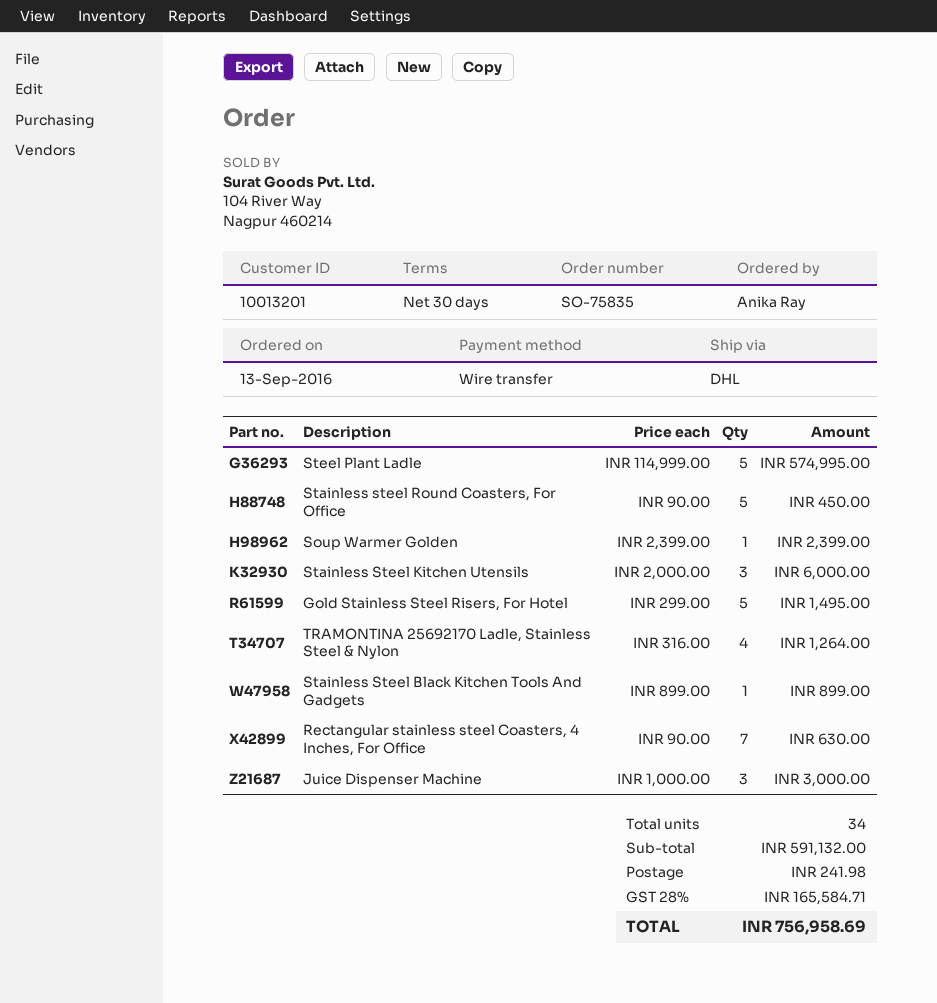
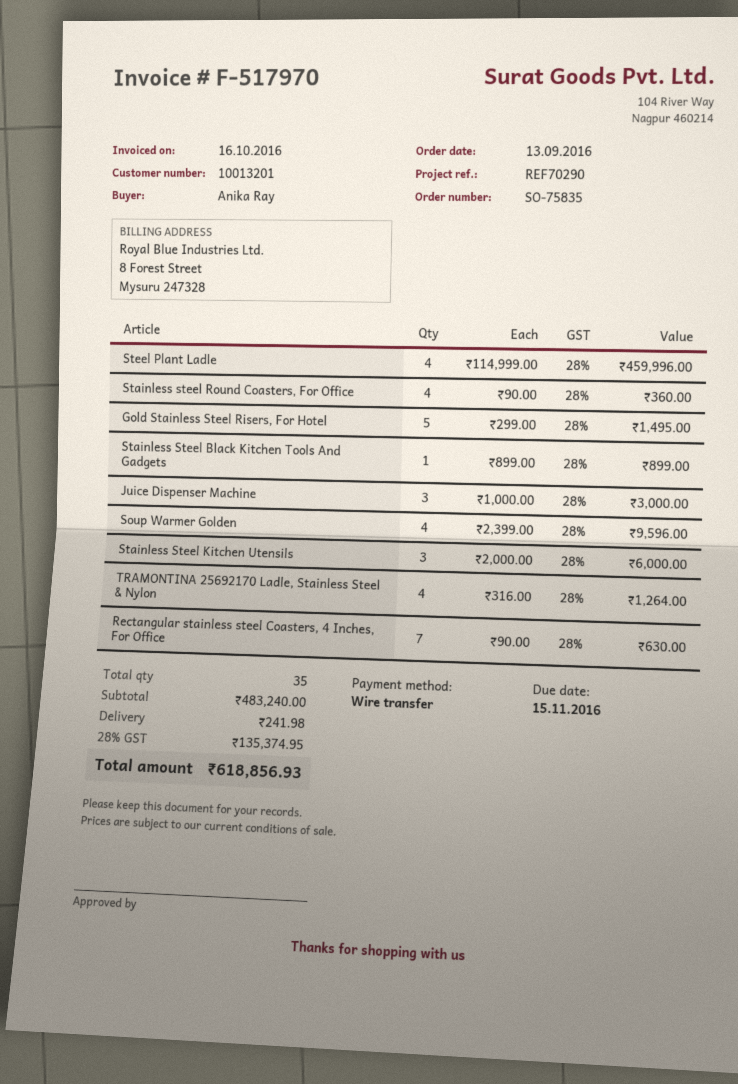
Steel Plant Ladle: 5 x 114999.00 = 574995.00 -> 4 x 114999.00 = 459996.00
Stainless steel Round Coasters, For Office: 5 x 90.00 = 450.00 -> 4 x 90.00 = 360.00
Soup Warmer Golden: 1 x 2399.00 = 2399.00 -> 4 x 2399.00 = 9596.00
total quantity: 34 -> 35
subtotal: 591132.00 -> 483240.00
tax: 28% = 165584.71 -> 28% = 135374.95
total: 756958.69 -> 618856.93

